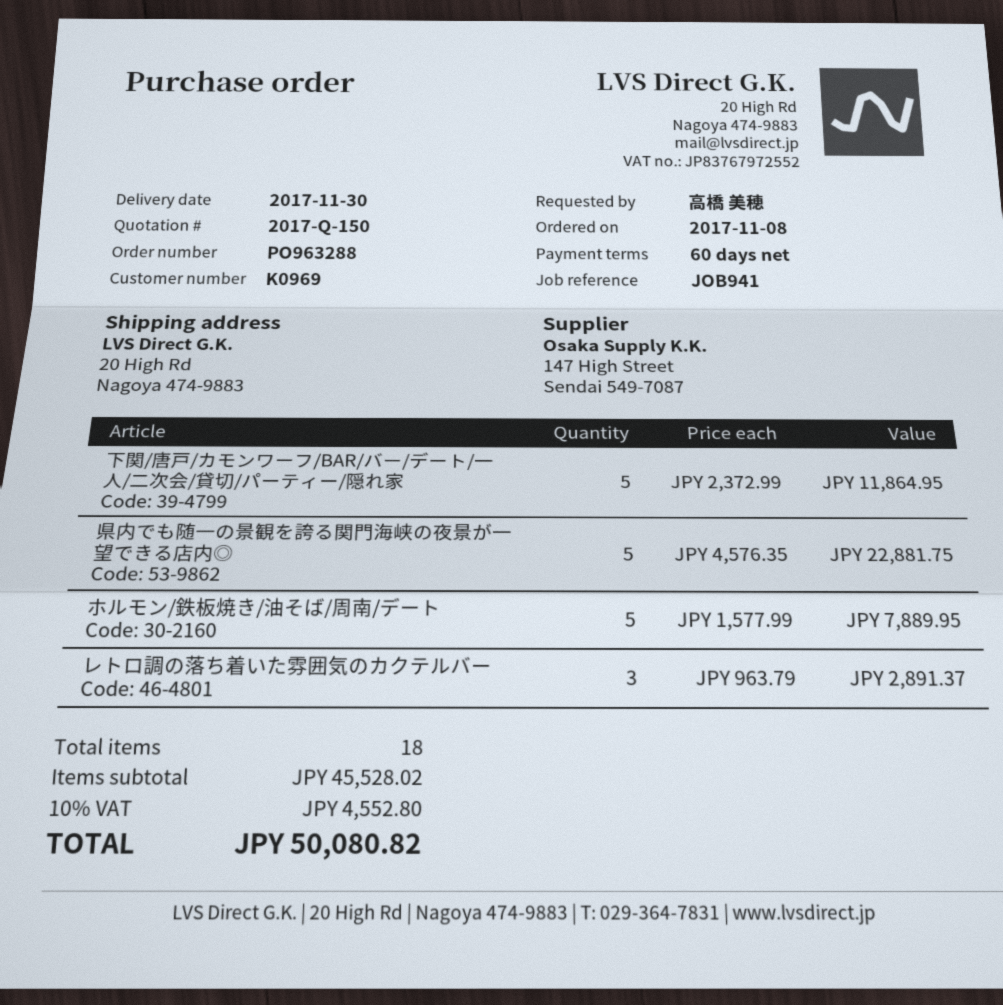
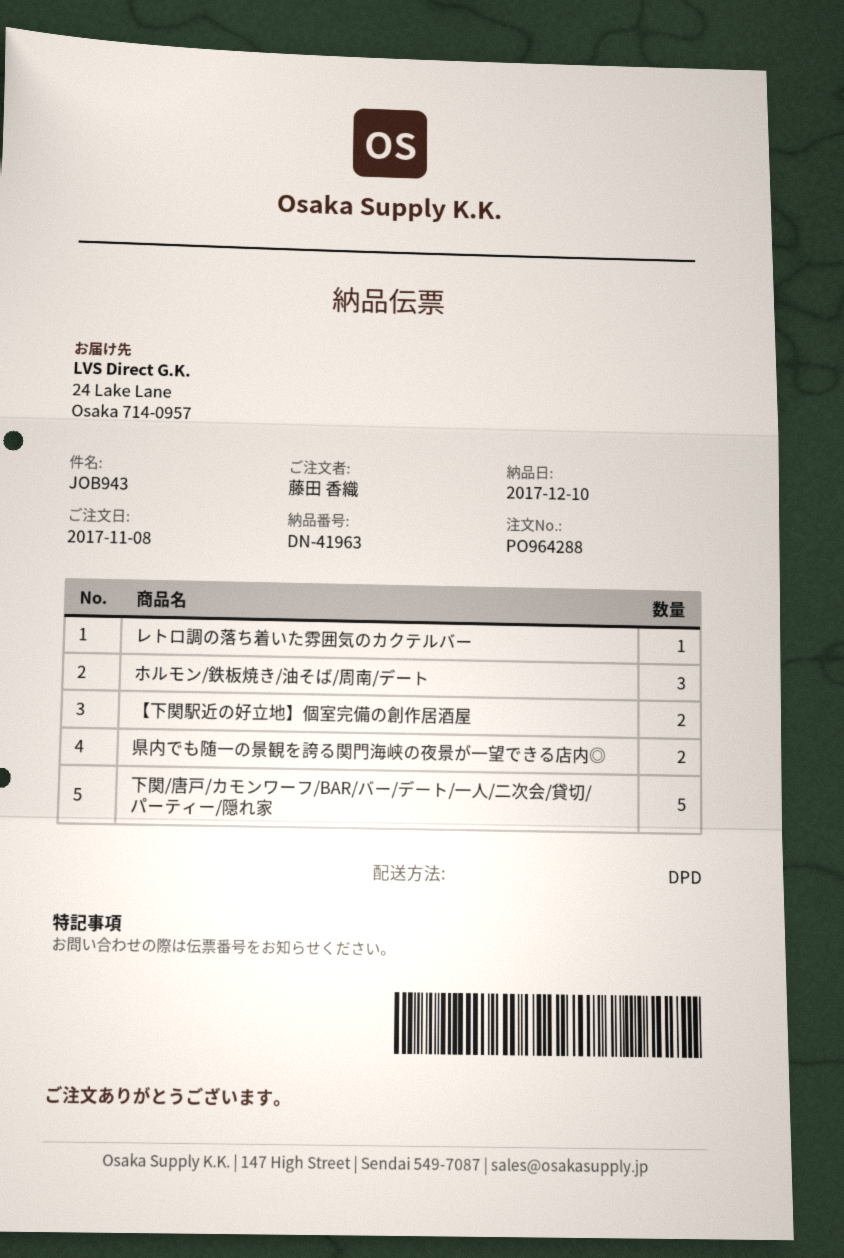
order number: PO963288 -> PO964288
delivery date: 2017-11-30 -> 2017-12-10
reference: JOB941 -> JOB943
ordered by: 高橋 美穂 -> 藤田 香織
ship to: 20 High Rd, Nagoya 474-9883 -> 24 Lake Lane, Osaka 714-0957
県内でも随一の景観を誇る関門海峡の夜景が一望できる店内◎: 5 -> 2
ホルモン/鉄板焼き/油そば/周南/デート: 5 -> 3
レトロ調の落ち着いた雰囲気のカクテルバー: 3 -> 1
【下関駅近の好立地】個室完備の創作居酒屋: none -> 2

